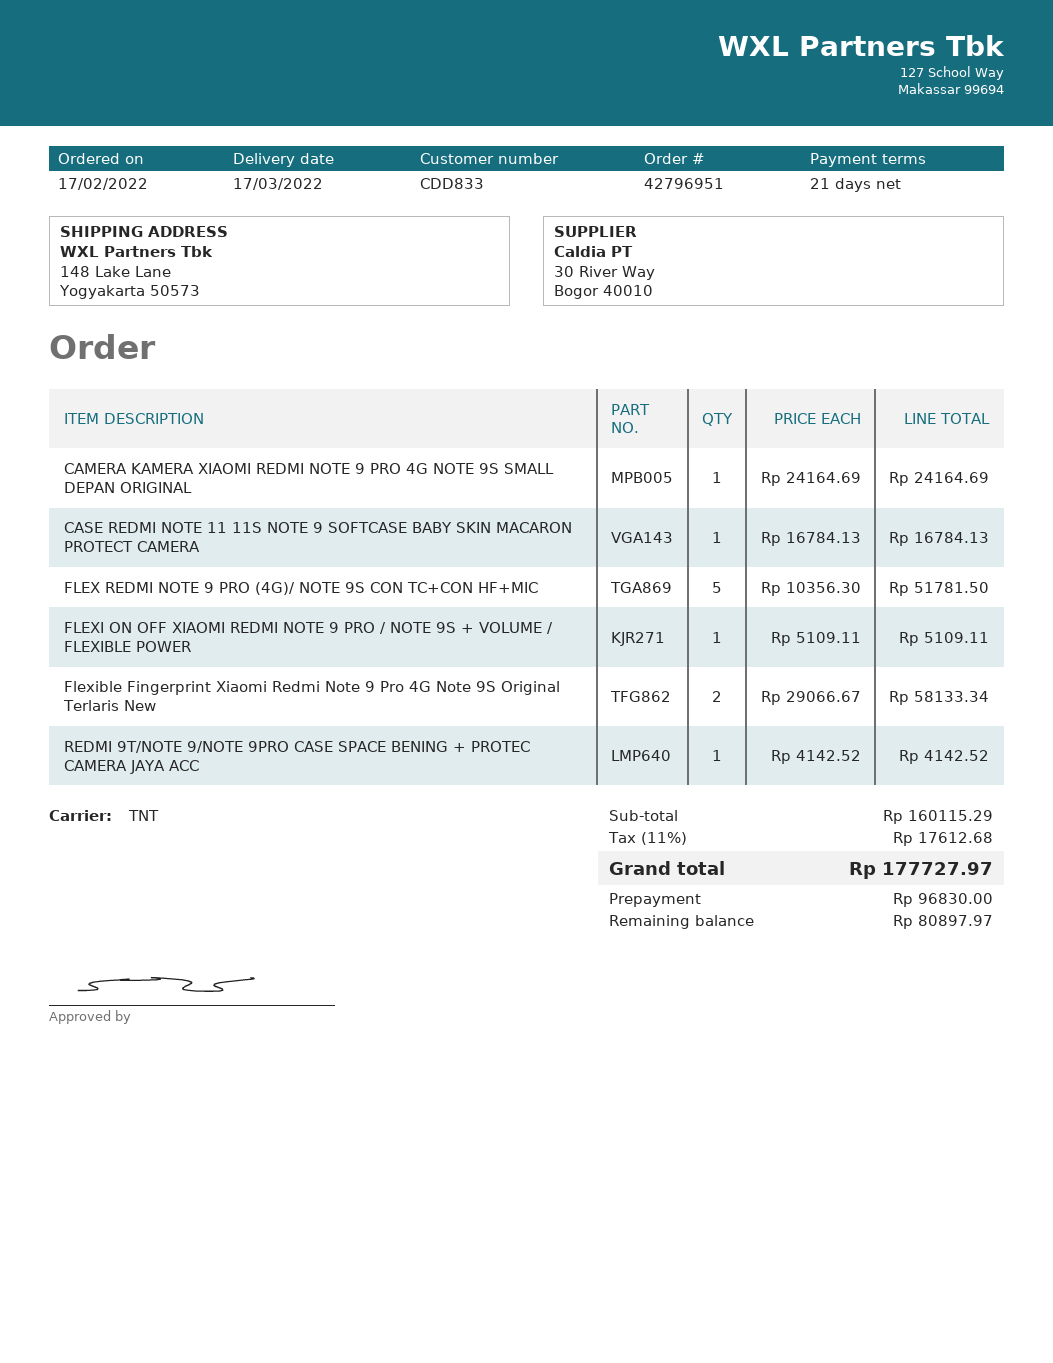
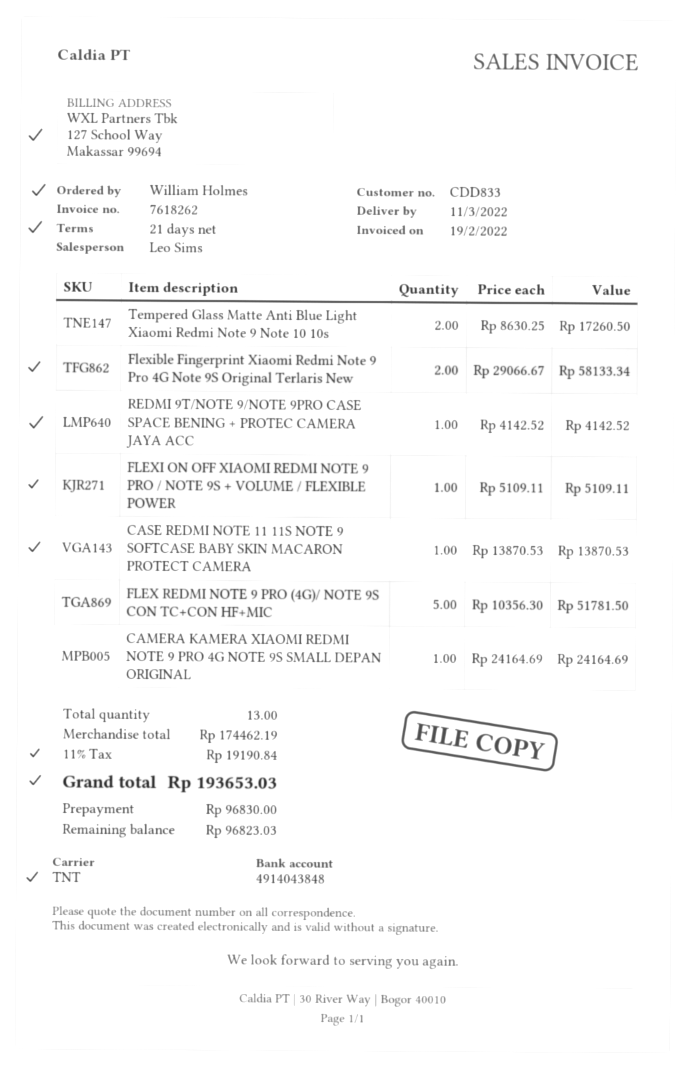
delivery date: 2022-03-17 -> 2022-03-11
CASE REDMI NOTE 11 11S NOTE 9 SOFTCASE BABY SKIN MACARON PROTECT CAMERA: 1 x 16784.13 = 16784.13 -> 1 x 13870.53 = 13870.53
Tempered Glass Matte Anti Blue Light Xiaomi Redmi Note 9 Note 10 10s: none -> 2 x 8630.25 = 17260.50
subtotal: 160115.29 -> 174462.19
tax: 11% = 17612.68 -> 11% = 19190.84
total: 177727.97 -> 193653.03
balance: 80897.97 -> 96823.03

